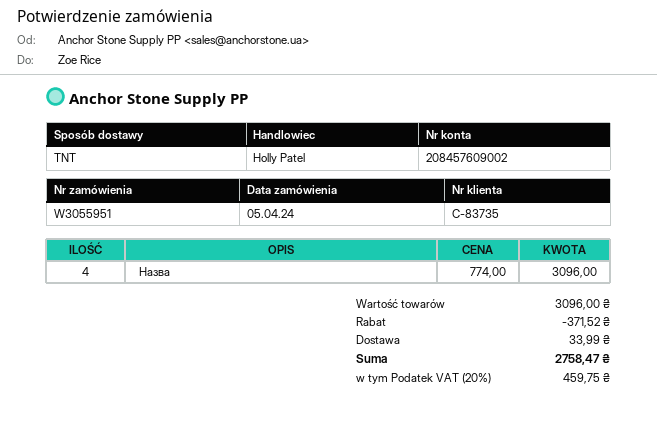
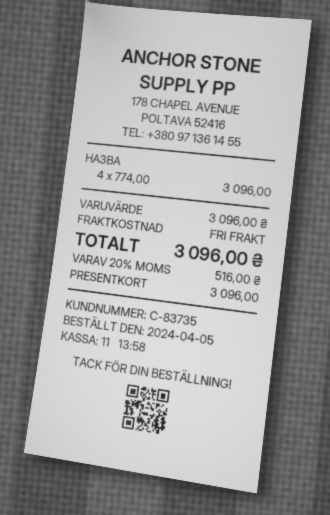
discount: 371.52 -> none
shipping: 33.99 -> 0.00
tax: 20% = 459.75 -> 20% = 516.00
total: 2758.47 -> 3096.00

